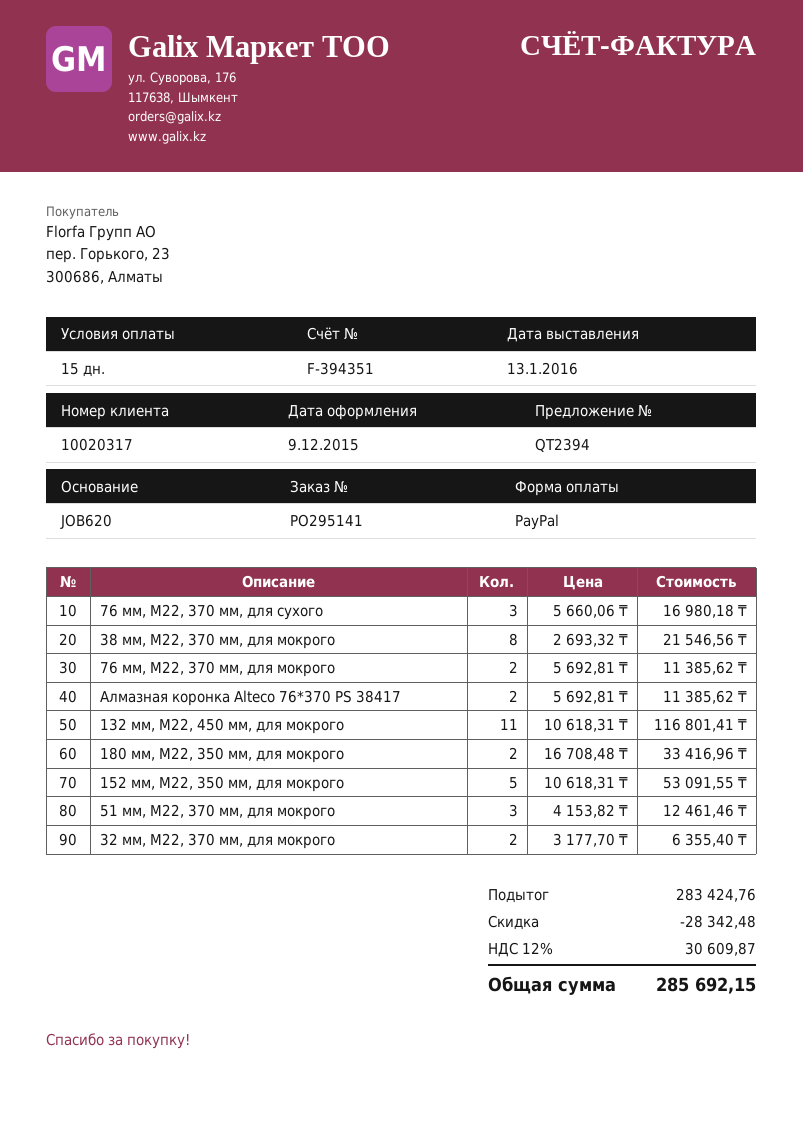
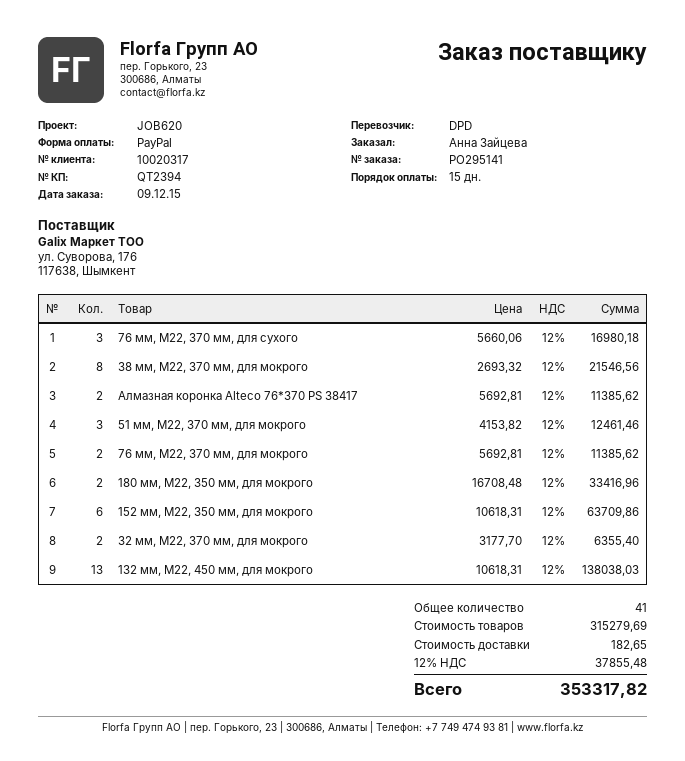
132 мм, M22, 450 мм, для мокрого: 11 x 10618.31 = 116801.41 -> 13 x 10618.31 = 138038.03
152 мм, M22, 350 мм, для мокрого: 5 x 10618.31 = 53091.55 -> 6 x 10618.31 = 63709.86
subtotal: 283424.76 -> 315279.69
discount: 28342.48 -> none
shipping: none -> 182.65
tax: 12% = 30609.87 -> 12% = 37855.48
total: 285692.15 -> 353317.82

